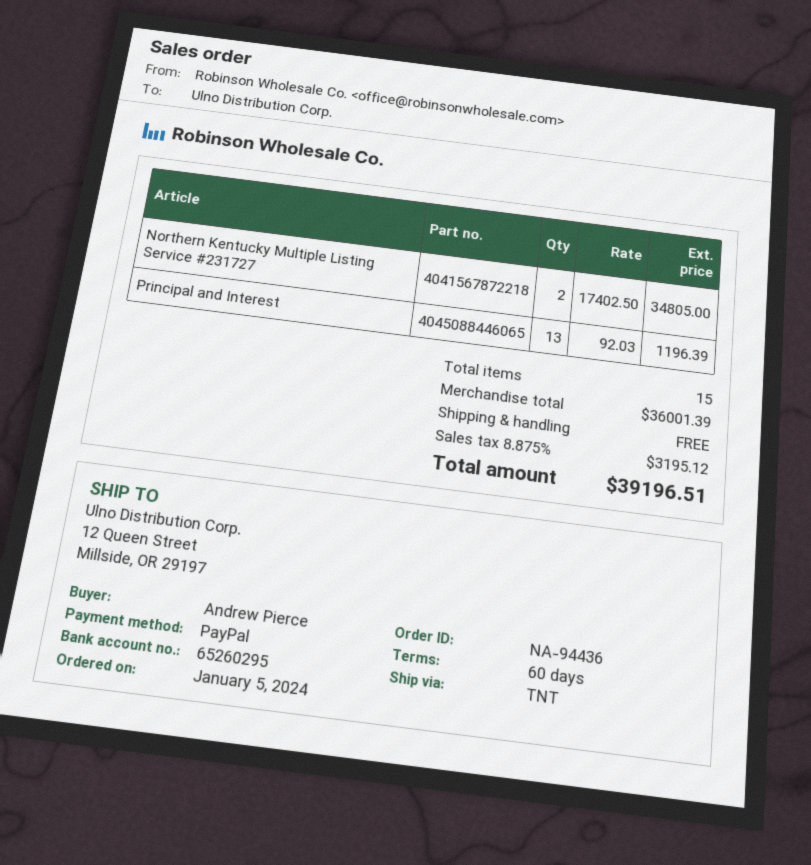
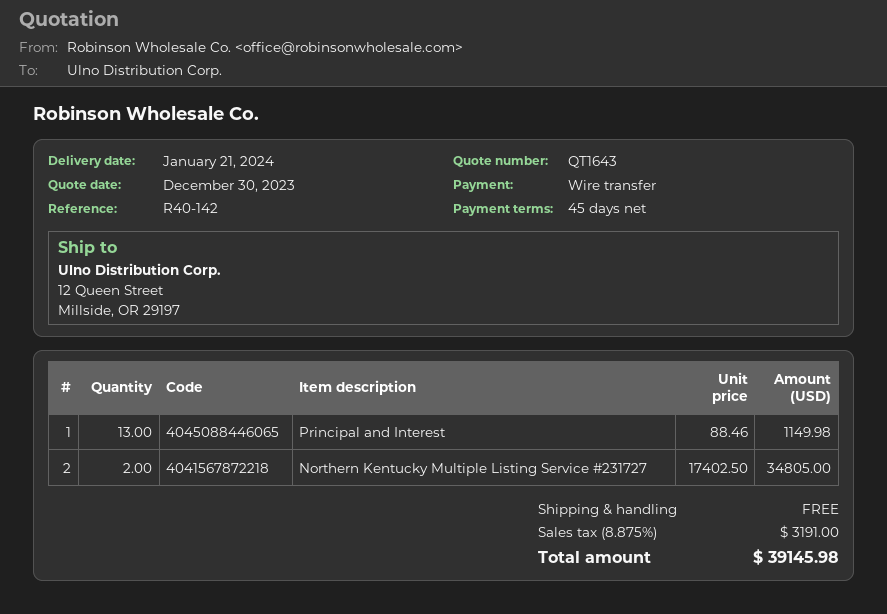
payment terms: 60 days -> 45 days
payment method: PayPal -> bank transfer
Principal and Interest: 13 x 92.03 = 1196.39 -> 13 x 88.46 = 1149.98
tax: 8.875% = 3195.12 -> 8.875% = 3191.00
total: 39196.51 -> 39145.98

